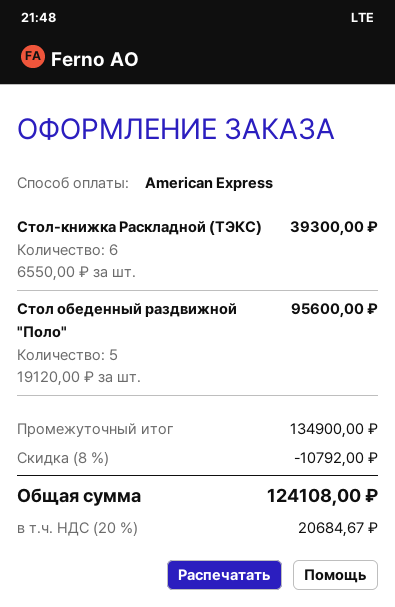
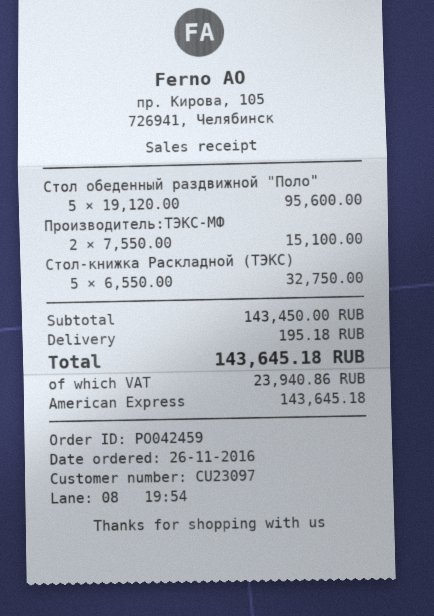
Стол-книжка Раскладной (ТЭКС): 6 x 6550.00 = 39300.00 -> 5 x 6550.00 = 32750.00
Производитель:ТЭКС-МФ: none -> 2 x 7550.00 = 15100.00
subtotal: 134900.00 -> 143450.00
discount: 8% = 10792.00 -> none
shipping: none -> 195.18
tax: 20684.67 -> 23940.86
total: 124108.00 -> 143645.18

